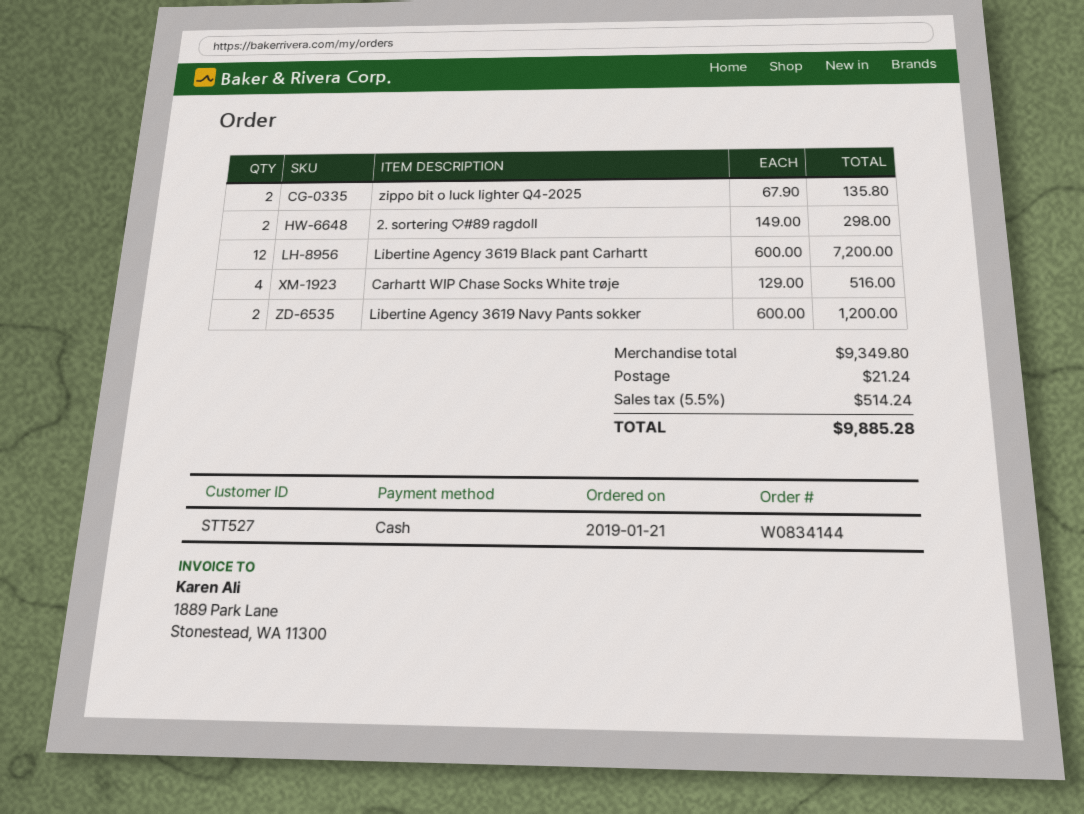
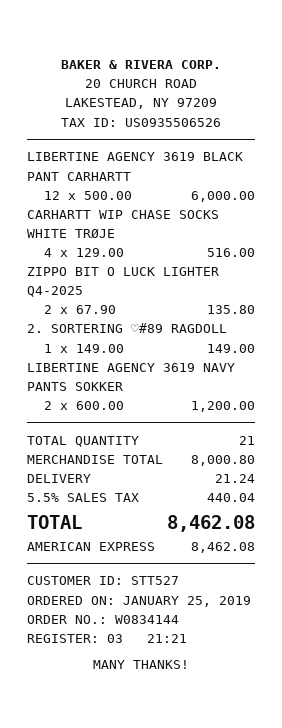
order date: 2019-01-21 -> 2019-01-25
payment method: cash -> American Express
2. sortering ♡#89 ragdoll: 2 x 149.00 = 298.00 -> 1 x 149.00 = 149.00
Libertine Agency 3619 Black pant Carhartt: 12 x 600.00 = 7200.00 -> 12 x 500.00 = 6000.00
subtotal: 9349.80 -> 8000.80
tax: 5.5% = 514.24 -> 5.5% = 440.04
total: 9885.28 -> 8462.08

